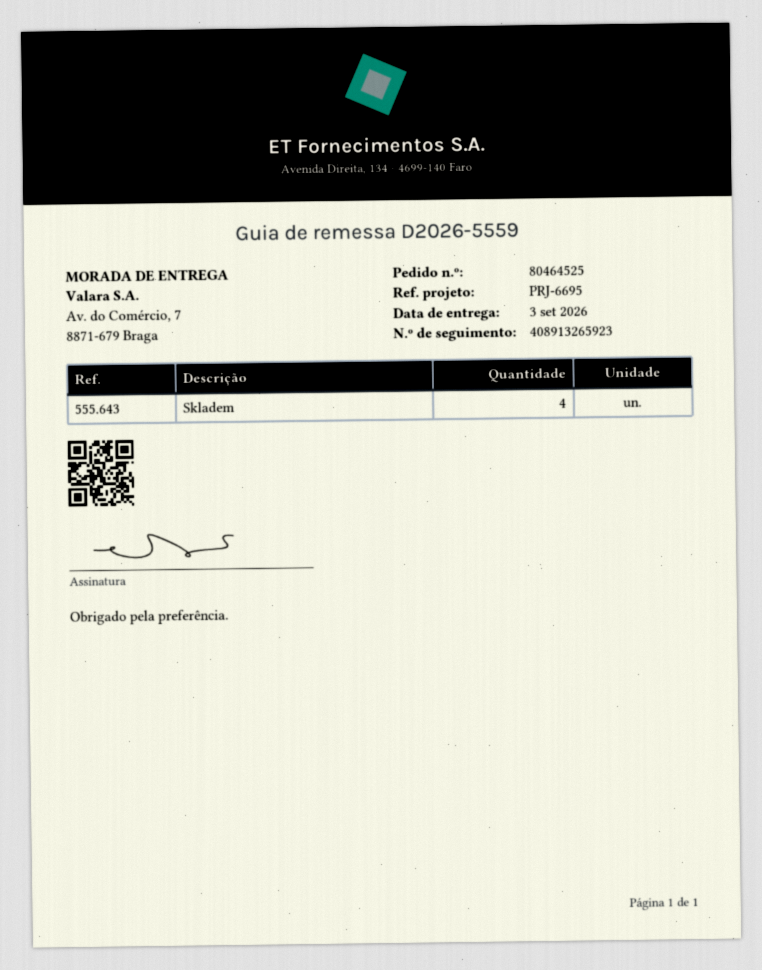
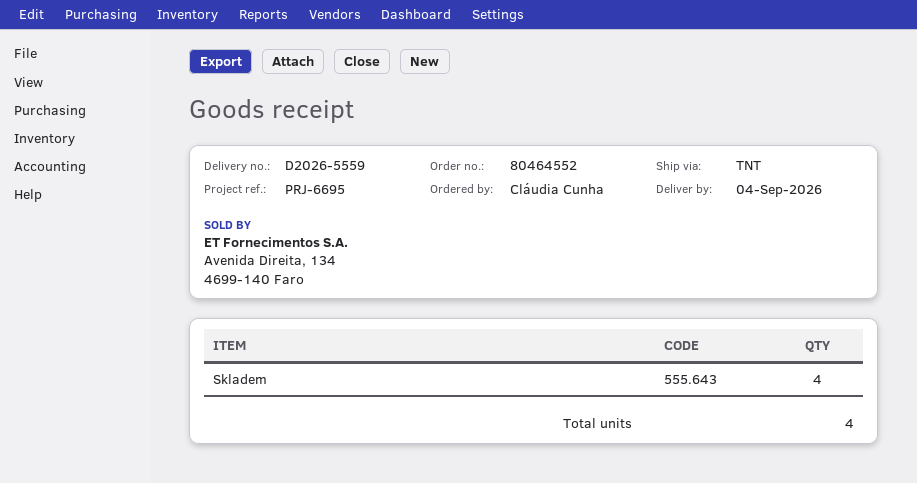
order number: 80464525 -> 80464552
delivery date: 2026-09-03 -> 2026-09-04

